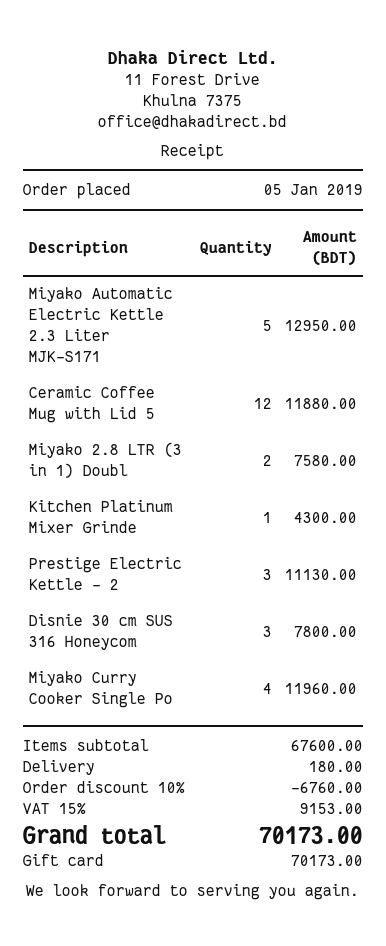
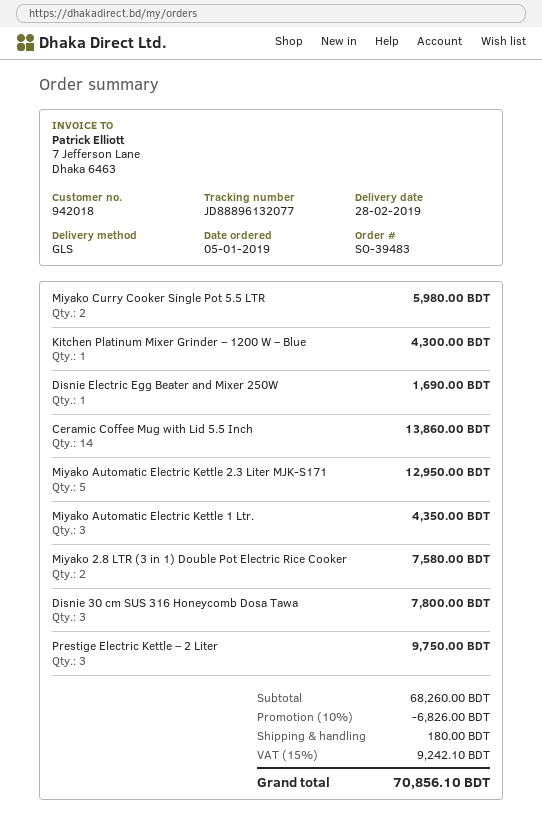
Ceramic Coffee Mug with Lid 5: 12 for 11880.00 -> 14 for 13860.00
Prestige Electric Kettle – 2: 3 for 11130.00 -> 3 for 9750.00
Miyako Curry Cooker Single Po: 4 for 11960.00 -> 2 for 5980.00
Disnie Electric Egg Beater and Mixer 250W: none -> 1 for 1690.00
Miyako Automatic Electric Kettle 1 Ltr.: none -> 3 for 4350.00
subtotal: 67600.00 -> 68260.00
discount: 10% = 6760.00 -> 10% = 6826.00
tax: 15% = 9153.00 -> 15% = 9242.10
total: 70173.00 -> 70856.10

